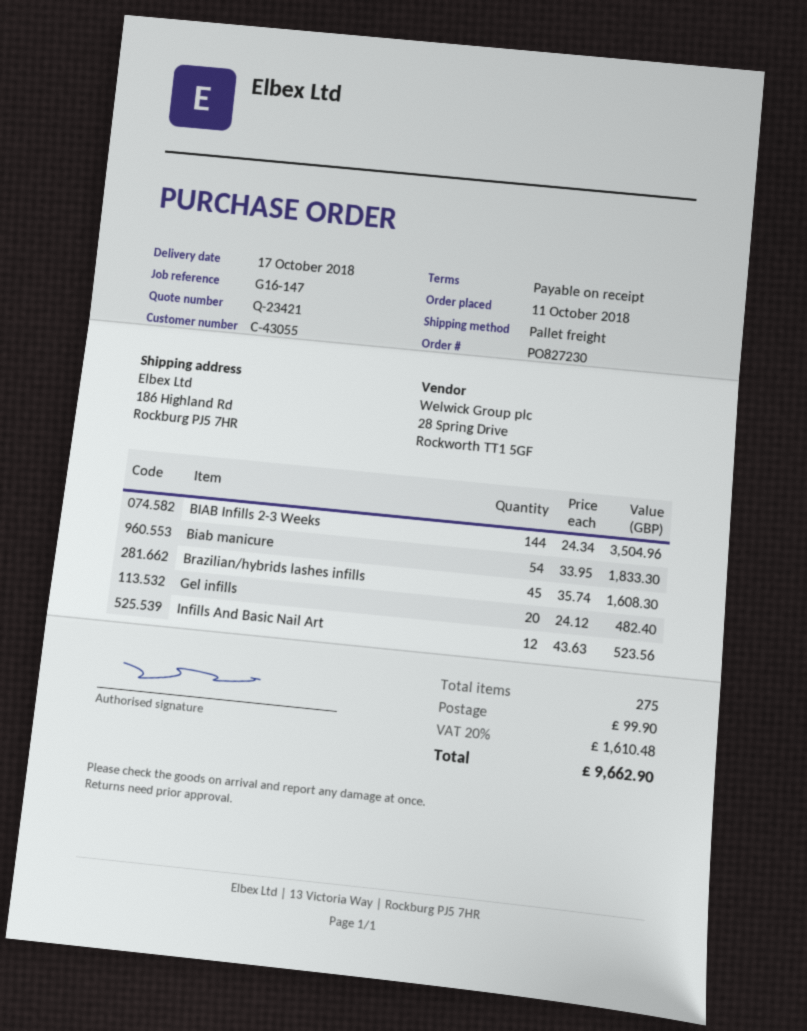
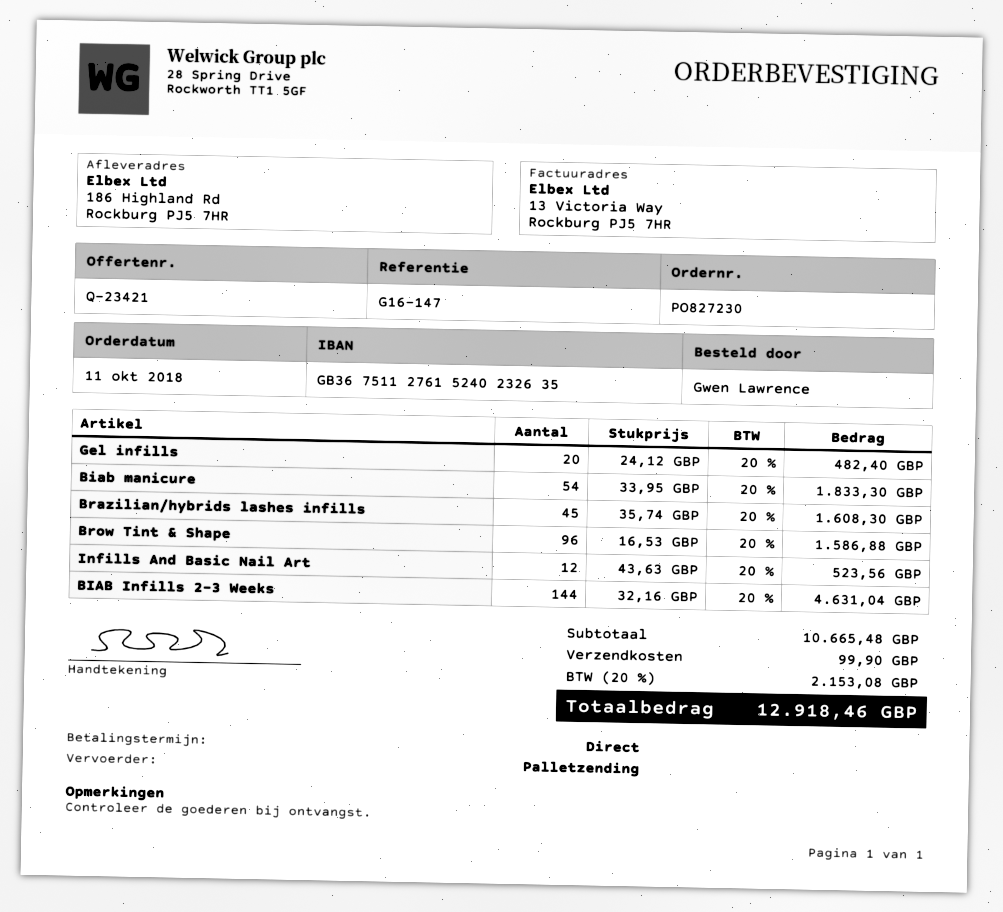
BIAB Infills 2-3 Weeks: 144 x 24.34 = 3504.96 -> 144 x 32.16 = 4631.04
Brow Tint & Shape: none -> 96 x 16.53 = 1586.88
tax: 20% = 1610.48 -> 20% = 2153.08
total: 9662.90 -> 12918.46

